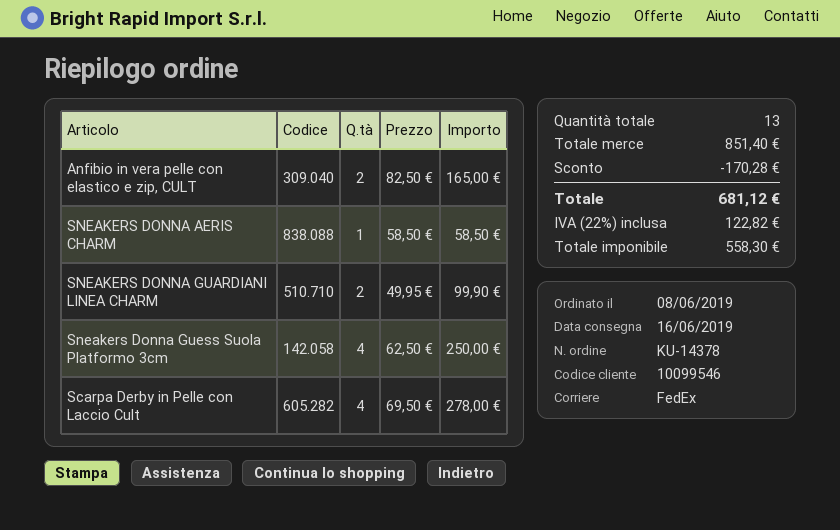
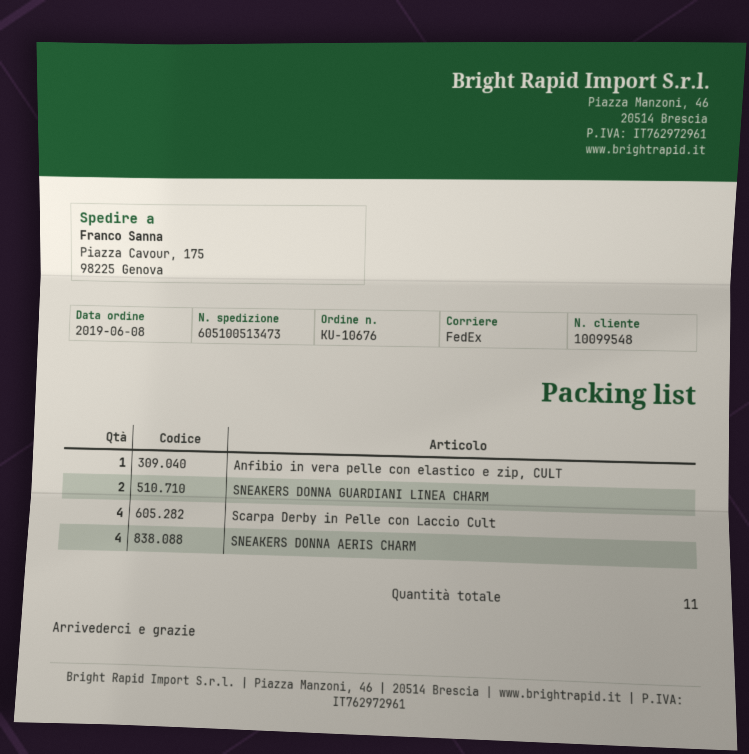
order number: KU-14378 -> KU-10676
customer number: 10099546 -> 10099548
Anfibio in vera pelle con elastico e zip, CULT: 2 -> 1
SNEAKERS DONNA AERIS CHARM: 1 -> 4
Sneakers Donna Guess Suola Platformo 3cm: 4 -> none
total quantity: 13 -> 11

